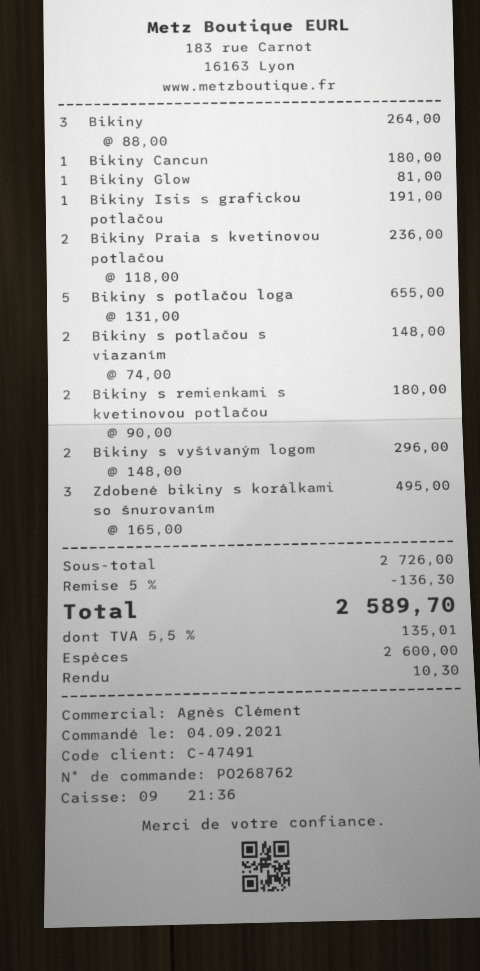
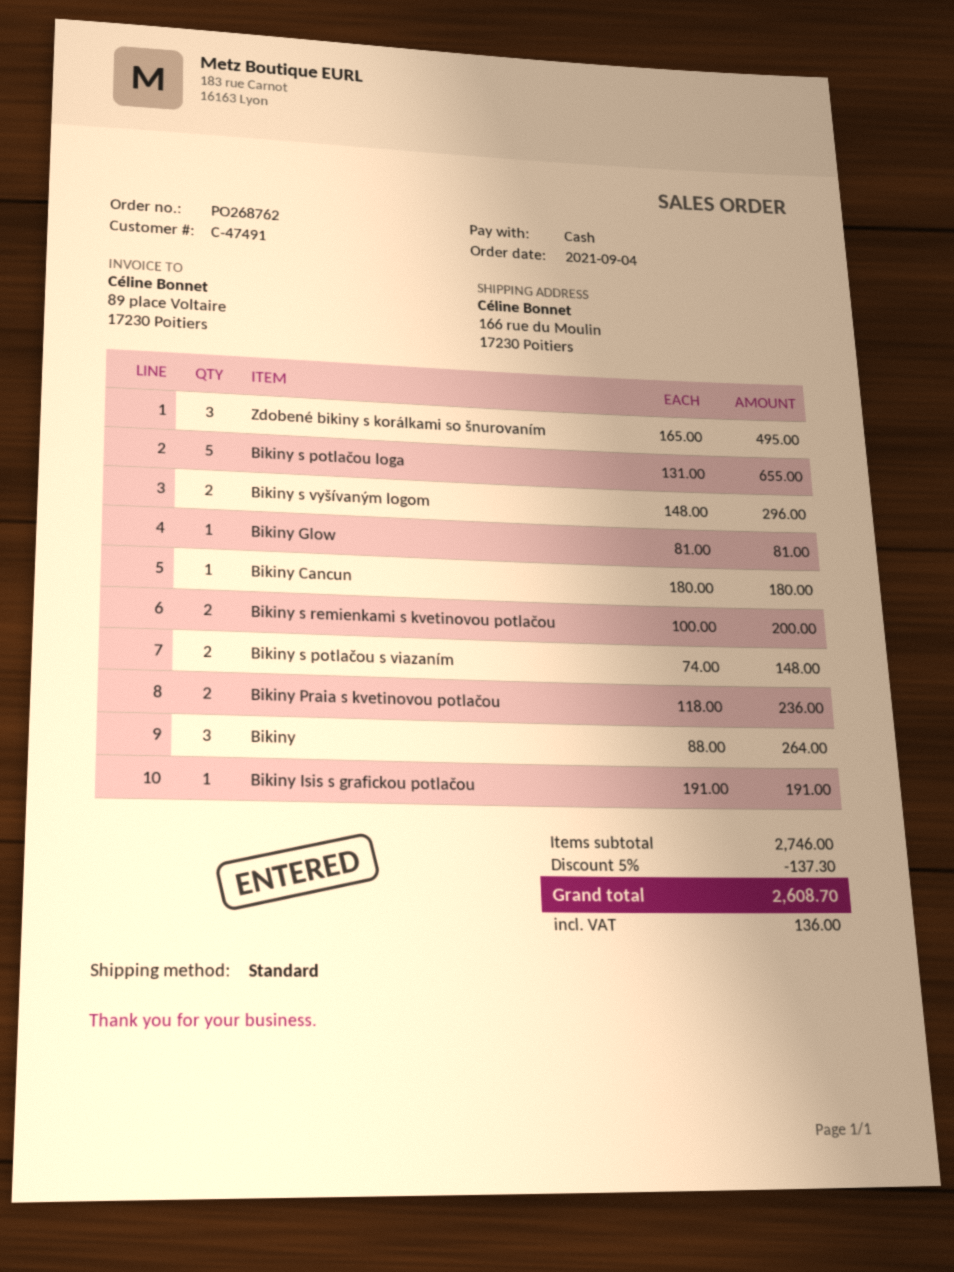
Bikiny s remienkami s kvetinovou potlačou: 2 x 90.00 = 180.00 -> 2 x 100.00 = 200.00
subtotal: 2726.00 -> 2746.00
discount: 5% = 136.30 -> 5% = 137.30
tax: 135.01 -> 136.00
total: 2589.70 -> 2608.70

